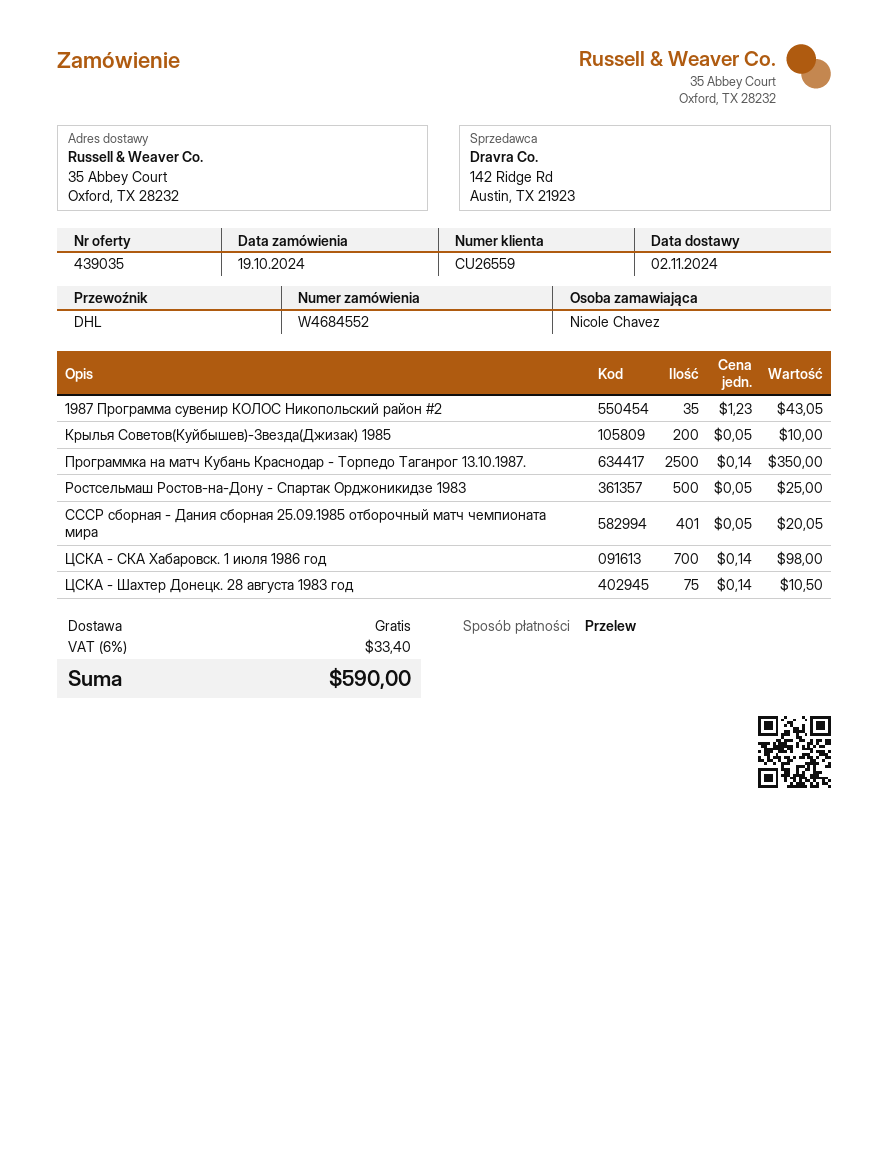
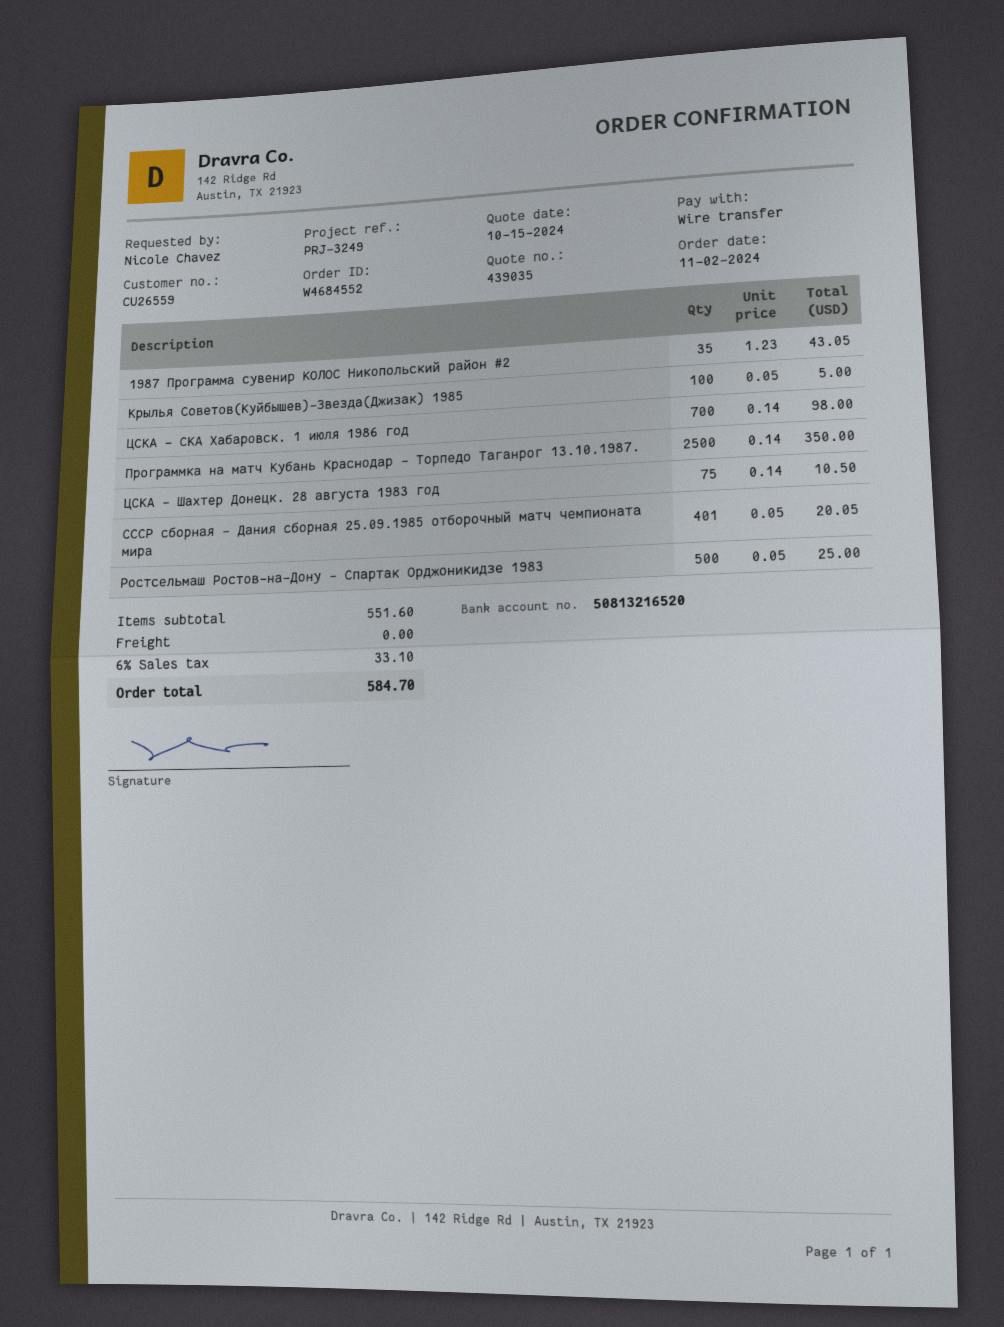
order date: 2024-10-19 -> 2024-11-02
Крылья Советов(Куйбышев)-Звезда(Джизак) 1985: 200 x 0.05 = 10.00 -> 100 x 0.05 = 5.00
tax: 6% = 33.40 -> 6% = 33.10
total: 590.00 -> 584.70

